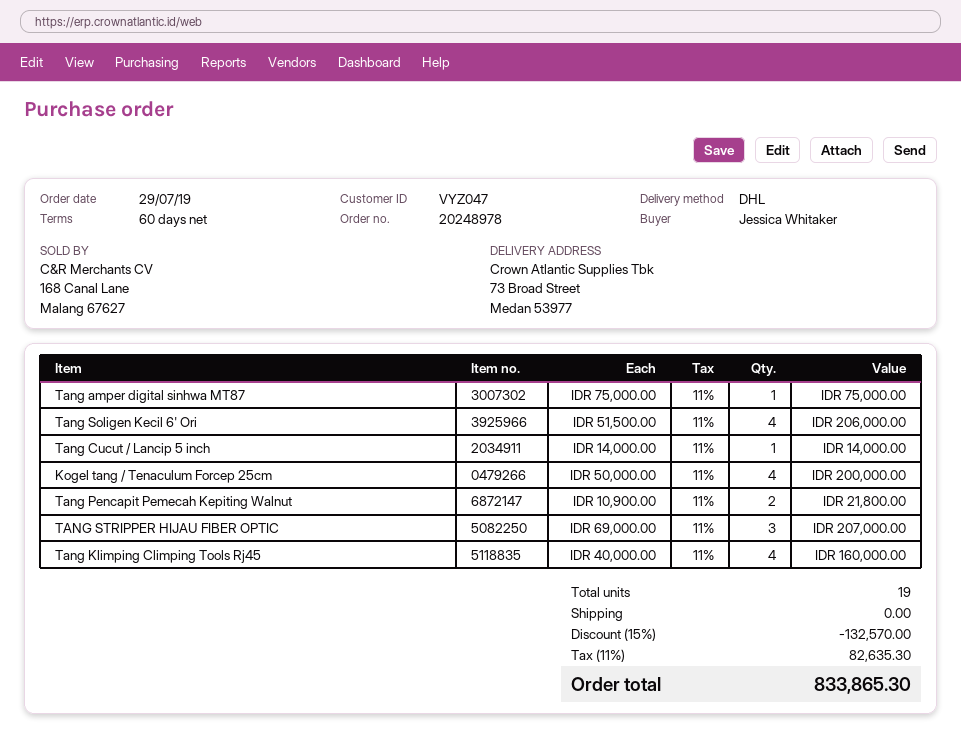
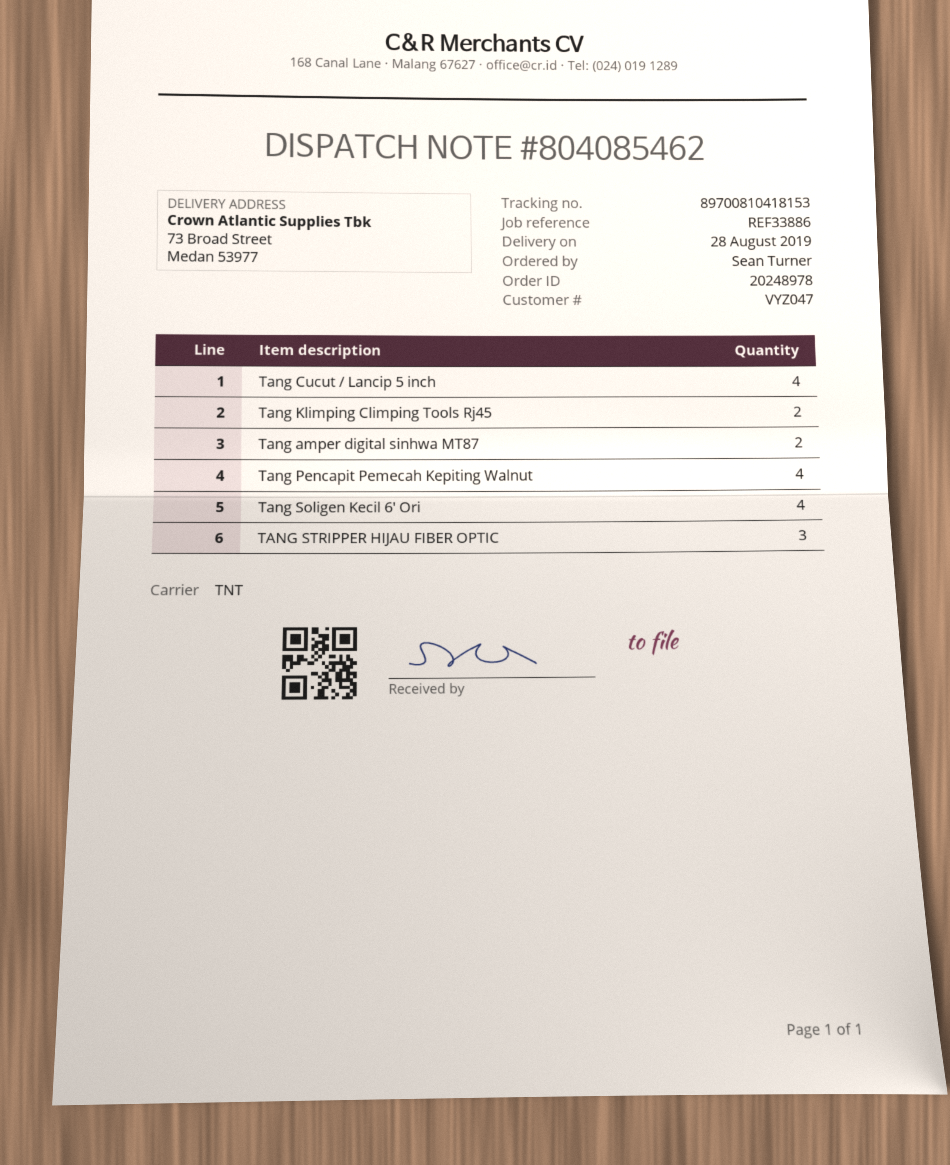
ordered by: Jessica Whitaker -> Sean Turner
shipping method: DHL -> TNT
Tang amper digital sinhwa MT87: 1 -> 2
Tang Cucut / Lancip 5 inch: 1 -> 4
Kogel tang / Tenaculum Forcep 25cm: 4 -> none
Tang Pencapit Pemecah Kepiting Walnut: 2 -> 4
Tang Klimping Climping Tools Rj45: 4 -> 2

